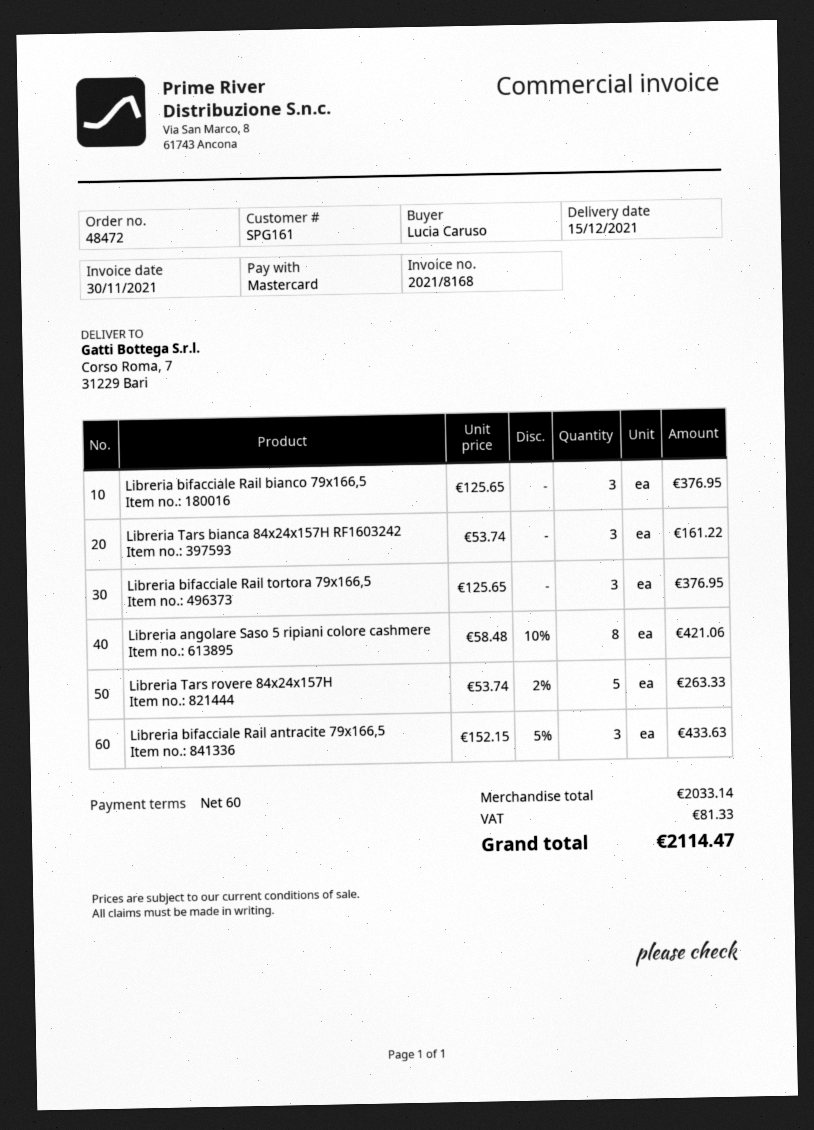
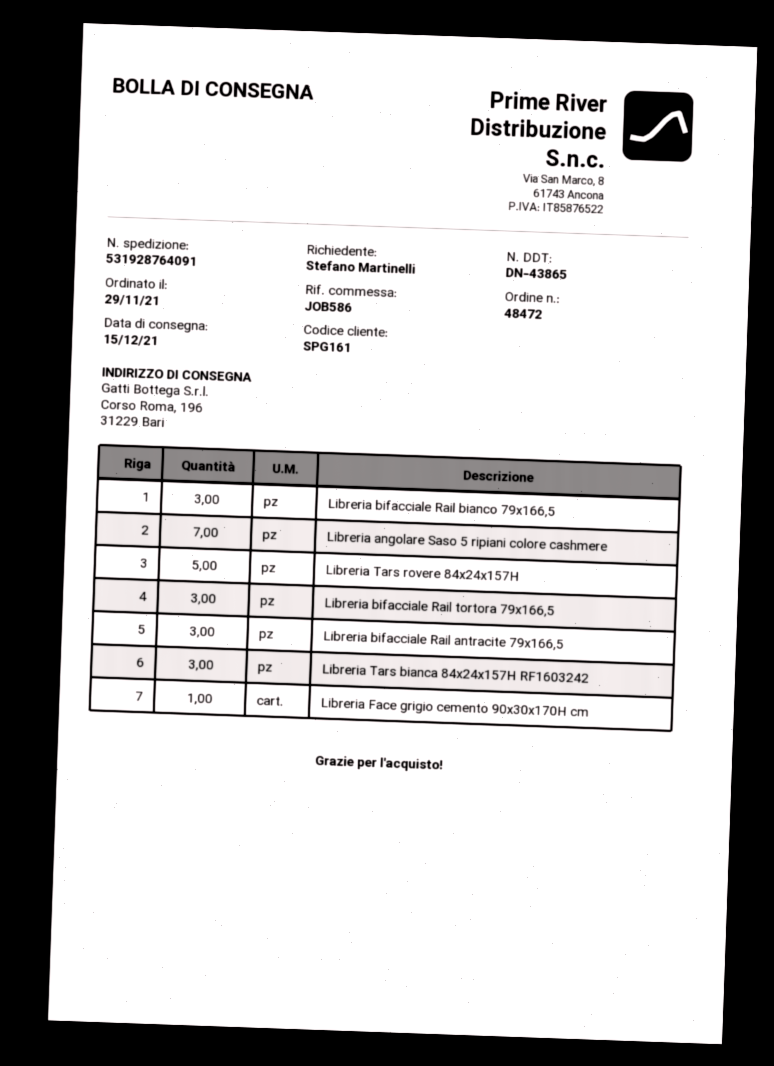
ordered by: Lucia Caruso -> Stefano Martinelli
ship to: Corso Roma, 7, 31229 Bari -> Corso Roma, 196, 31229 Bari
Libreria angolare Saso 5 ripiani colore cashmere: 8 -> 7
Libreria Face grigio cemento 90x30x170H cm: none -> 1

